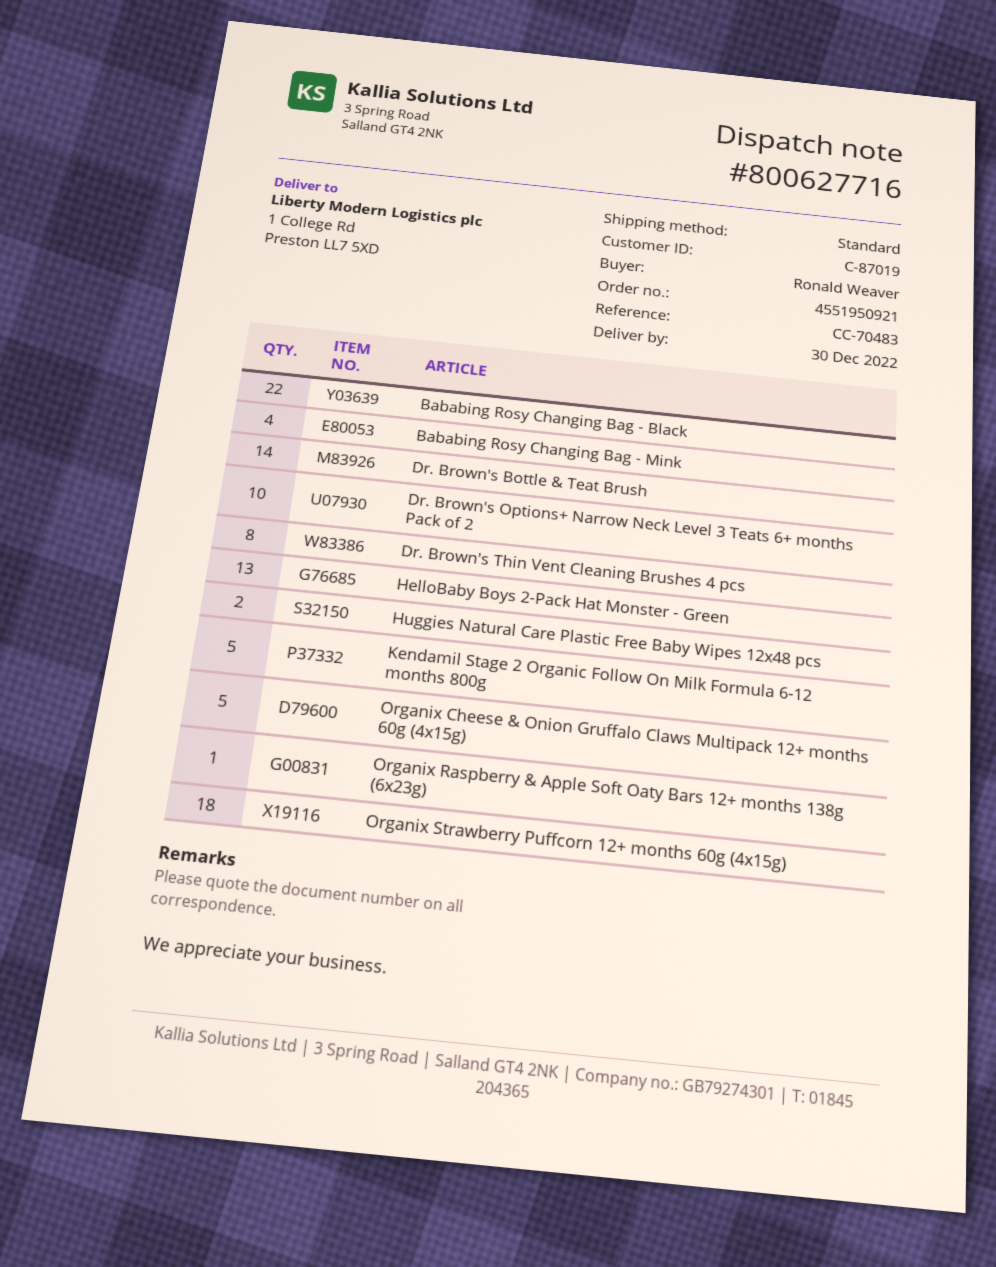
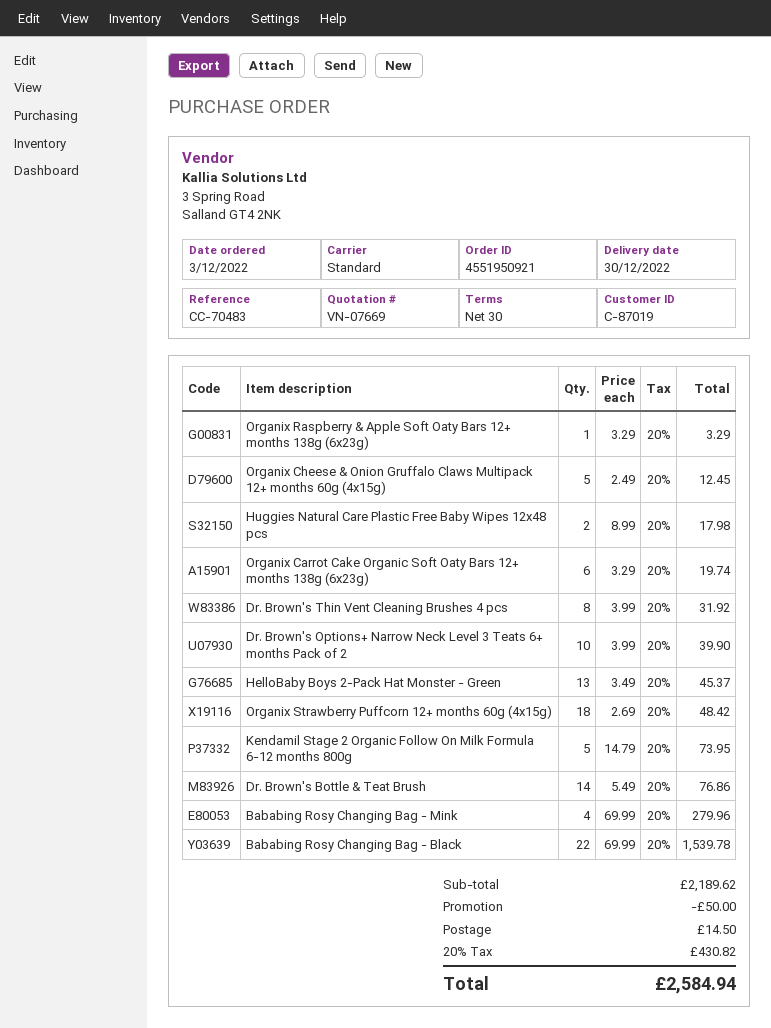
Organix Carrot Cake Organic Soft Oaty Bars 12+ months 138g (6x23g): none -> 6

